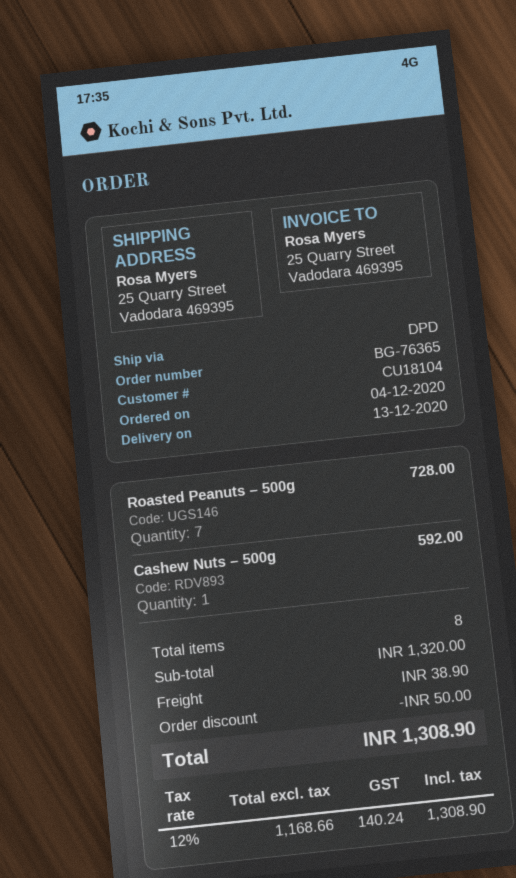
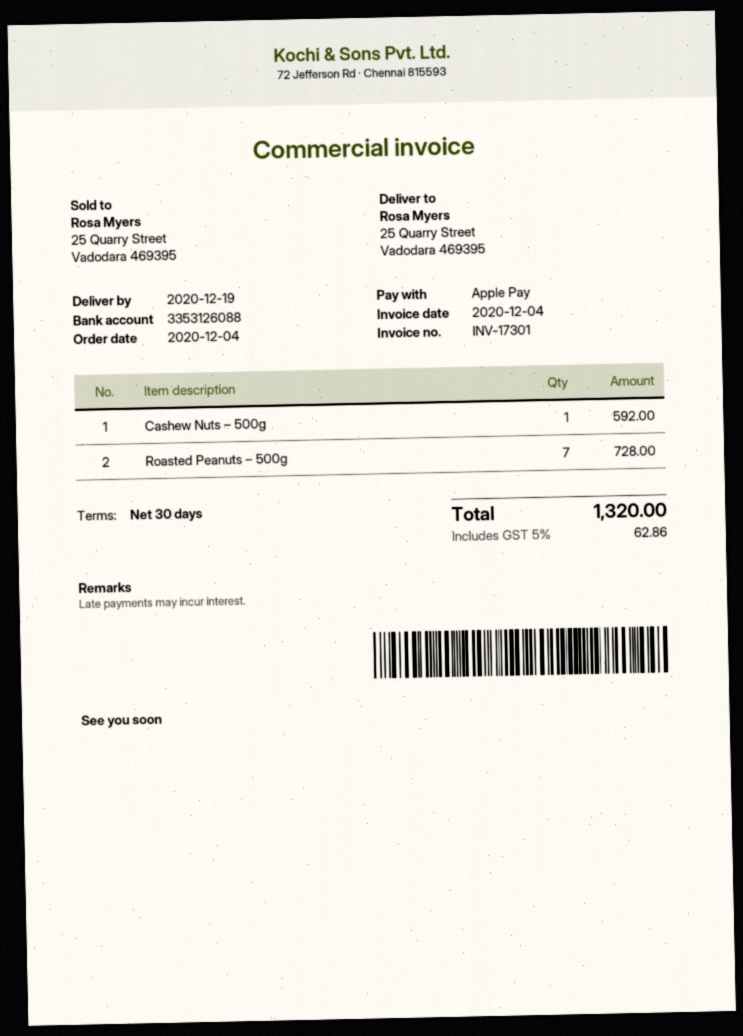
delivery date: 2020-12-13 -> 2020-12-19
discount: 50.00 -> none
shipping: 38.90 -> none
tax: 12% = 140.24 -> 5% = 62.86
total: 1308.90 -> 1320.00

